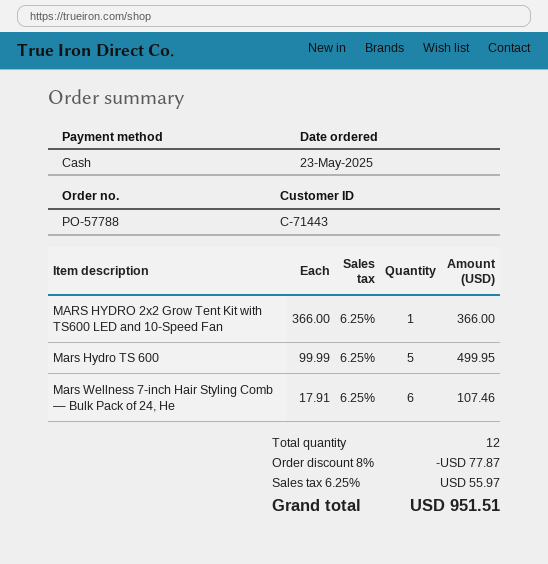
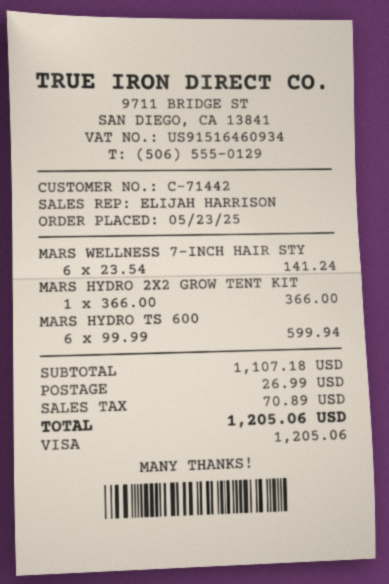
customer number: C-71443 -> C-71442
payment method: cash -> Visa
Mars Hydro TS 600: 5 x 99.99 = 499.95 -> 6 x 99.99 = 599.94
Mars Wellness 7-inch Hair Styling Comb — Bulk Pack of 24, He: 6 x 17.91 = 107.46 -> 6 x 23.54 = 141.24
discount: 8% = 77.87 -> none
shipping: none -> 26.99
tax: 55.97 -> 70.89
total: 951.51 -> 1205.06

